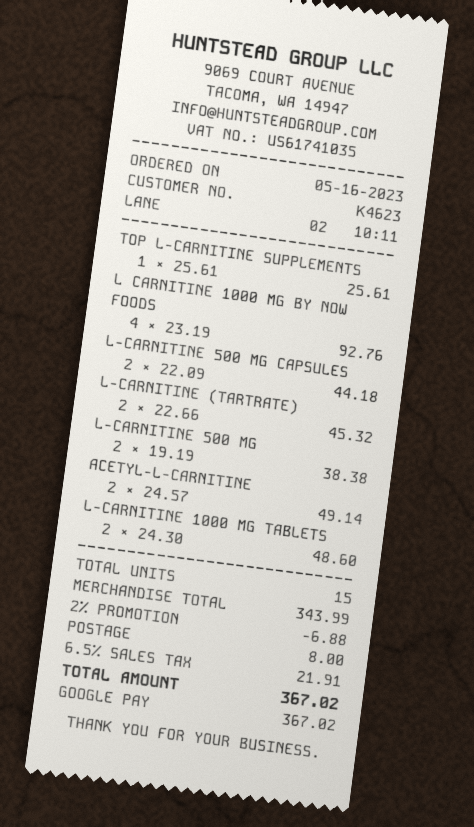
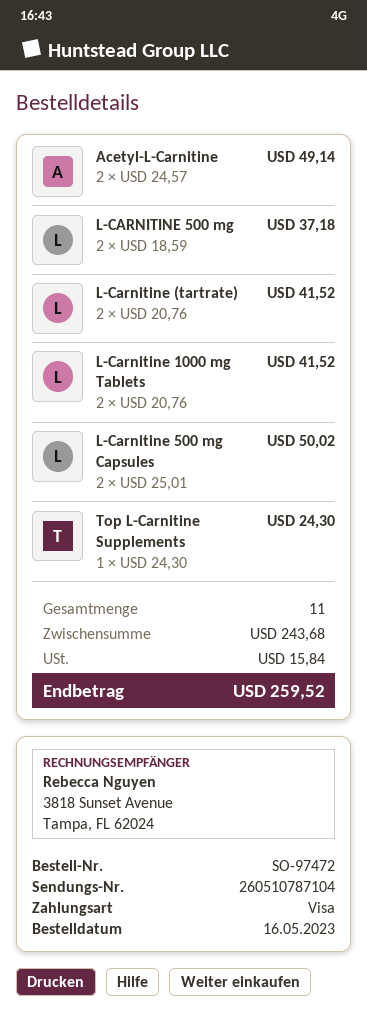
payment method: Google Pay -> Visa
TOP L-CARNITINE SUPPLEMENTS: 1 x 25.61 = 25.61 -> 1 x 24.30 = 24.30
L CARNITINE 1000 MG BY NOW FOODS: 4 x 23.19 = 92.76 -> none
L-CARNITINE 500 MG CAPSULES: 2 x 22.09 = 44.18 -> 2 x 25.01 = 50.02
L-CARNITINE (TARTRATE): 2 x 22.66 = 45.32 -> 2 x 20.76 = 41.52
L-CARNITINE 500 MG: 2 x 19.19 = 38.38 -> 2 x 18.59 = 37.18
L-CARNITINE 1000 MG TABLETS: 2 x 24.30 = 48.60 -> 2 x 20.76 = 41.52
total quantity: 15 -> 11
subtotal: 343.99 -> 243.68
discount: 2% = 6.88 -> none
shipping: 8.00 -> none
tax: 21.91 -> 15.84
total: 367.02 -> 259.52

